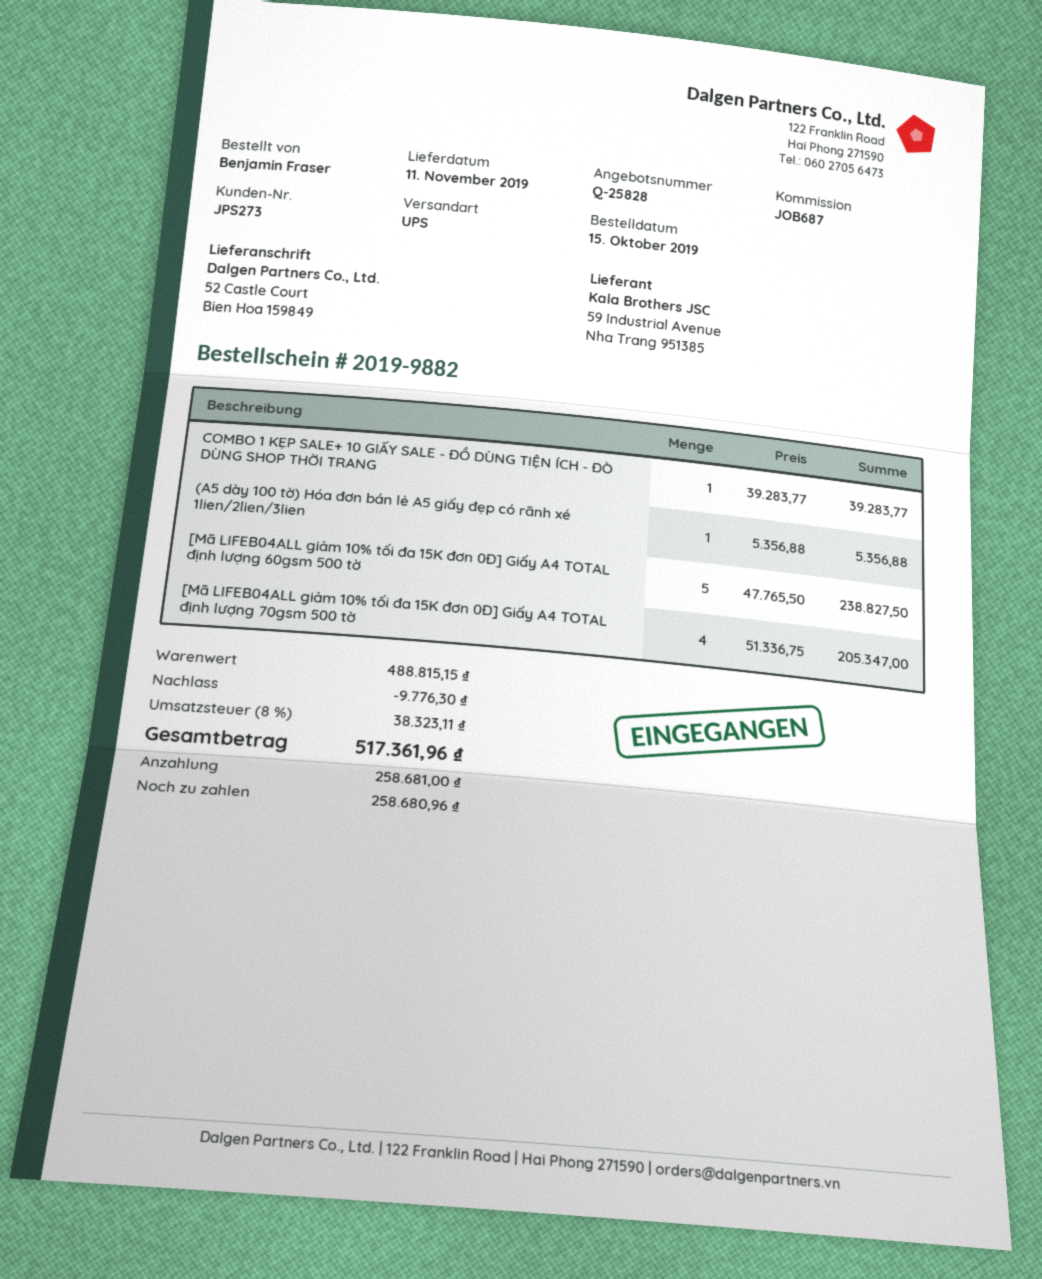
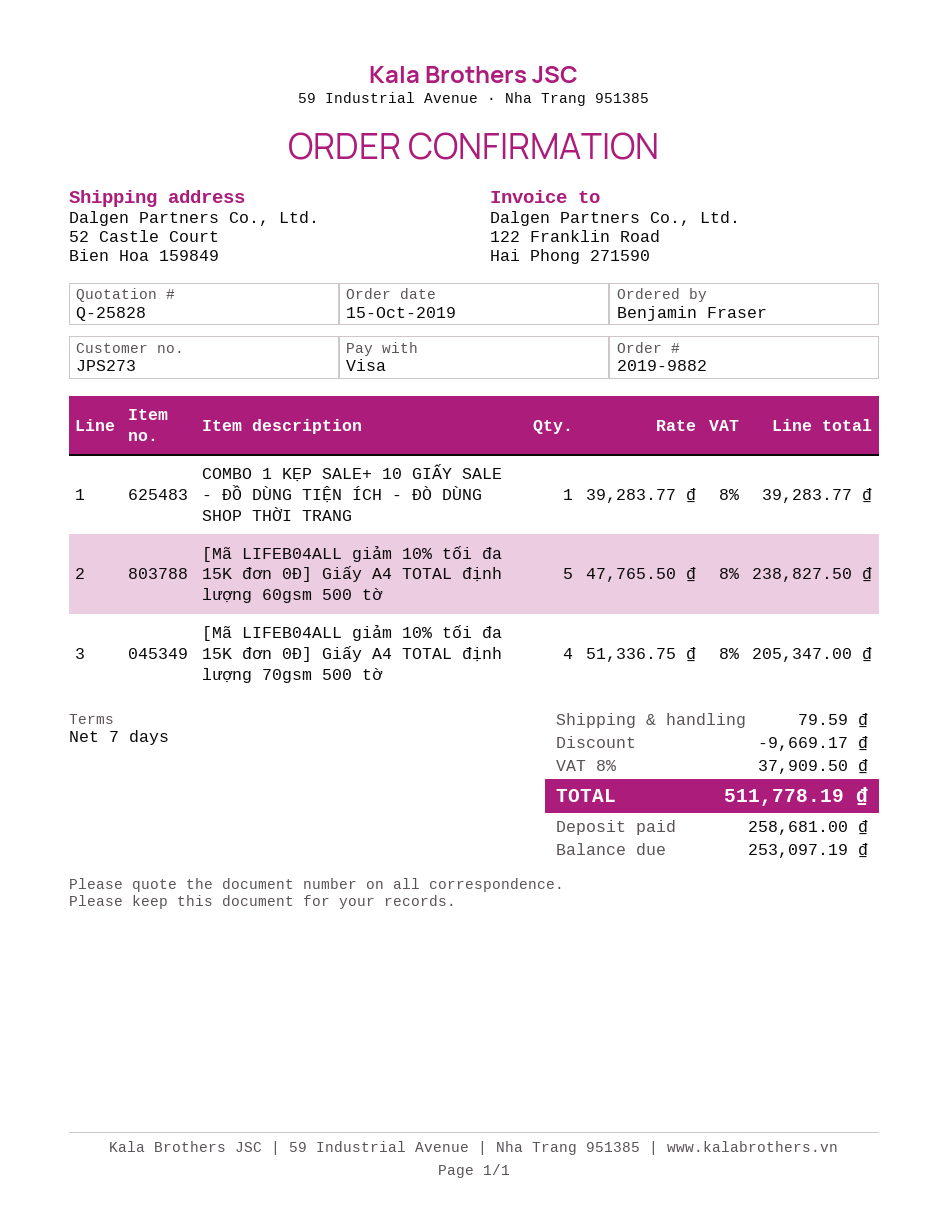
(A5 dày 100 tờ) Hóa đơn bán lẻ A5 giấy đẹp có rãnh xé 1lien/2lien/3lien: 1 x 5356.88 = 5356.88 -> none
discount: 9776.30 -> 9669.17
shipping: none -> 79.59
tax: 8% = 38323.11 -> 8% = 37909.50
total: 517361.96 -> 511778.19
balance: 258680.96 -> 253097.19

